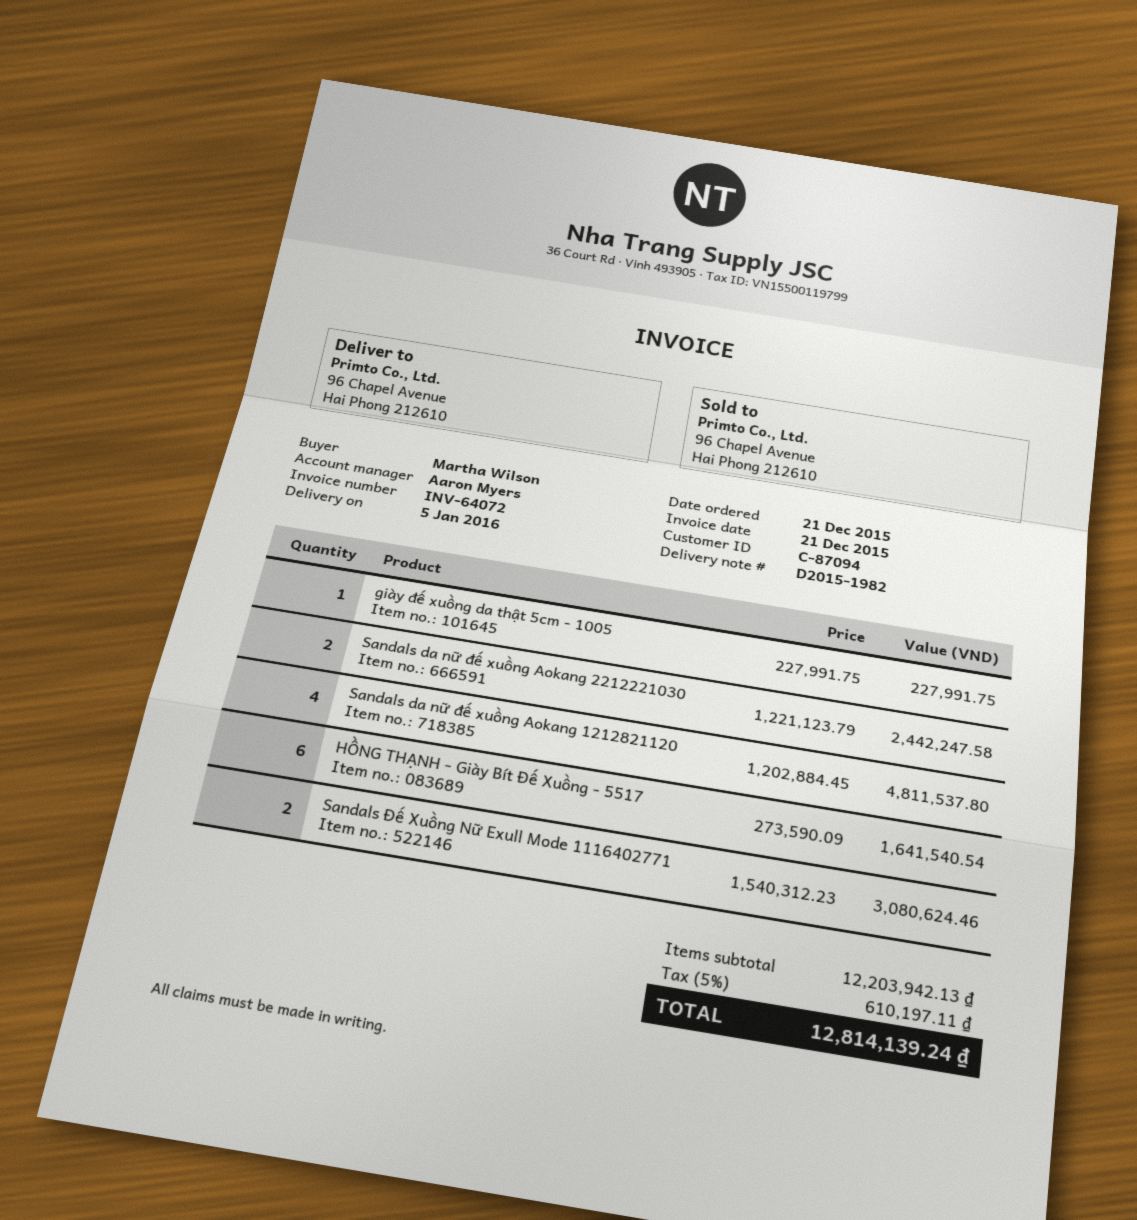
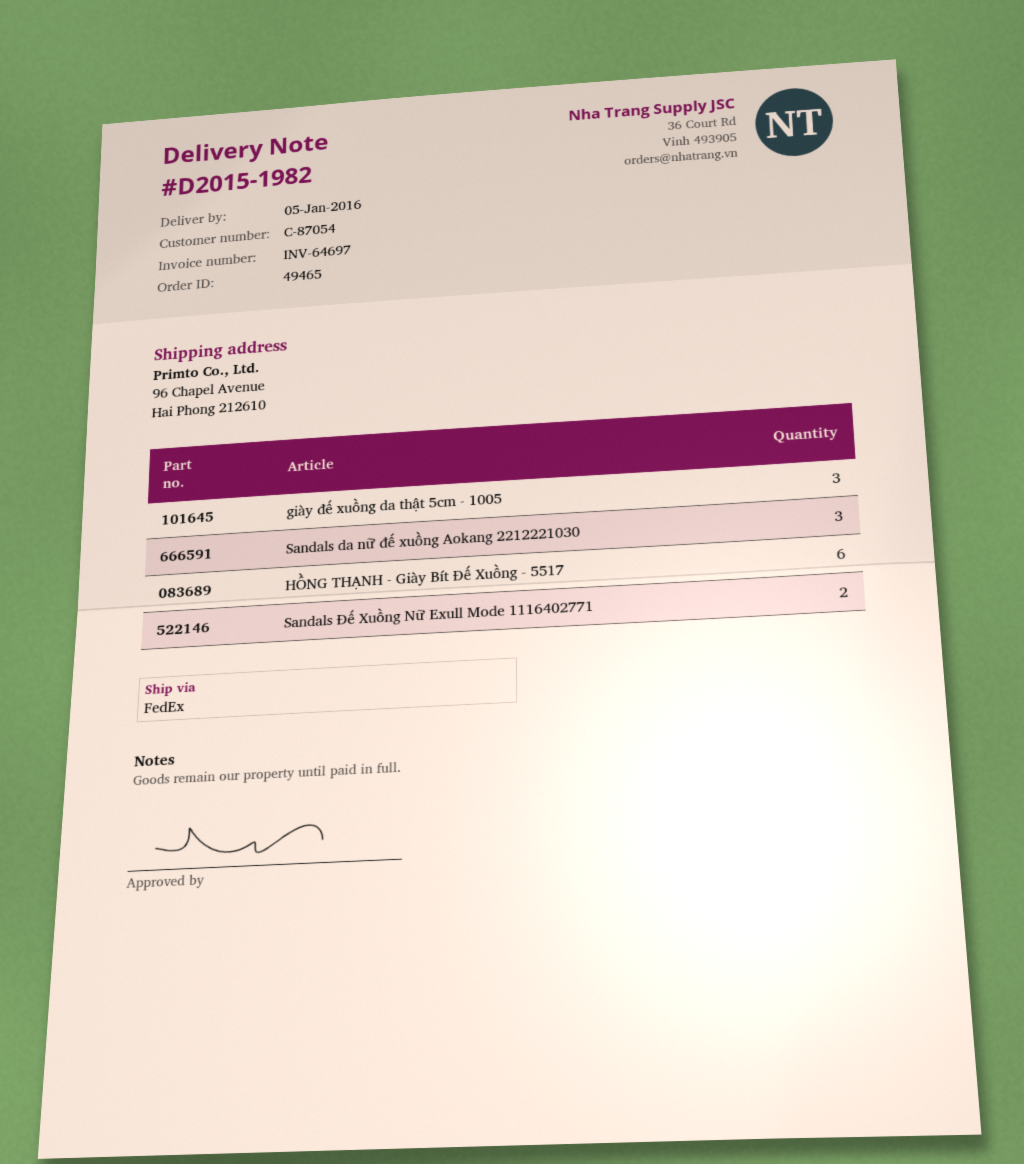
invoice number: INV-64072 -> INV-64697
customer number: C-87094 -> C-87054
giày đế xuồng da thật 5cm - 1005: 1 -> 3
Sandals da nữ đế xuồng Aokang 2212221030: 2 -> 3
Sandals da nữ đế xuồng Aokang 1212821120: 4 -> none

